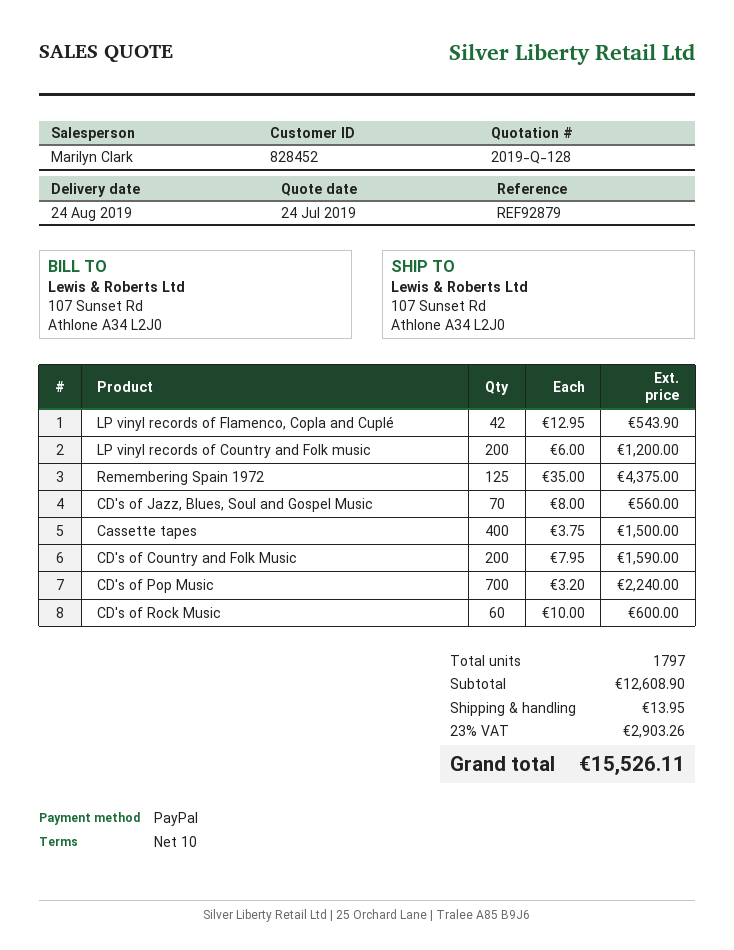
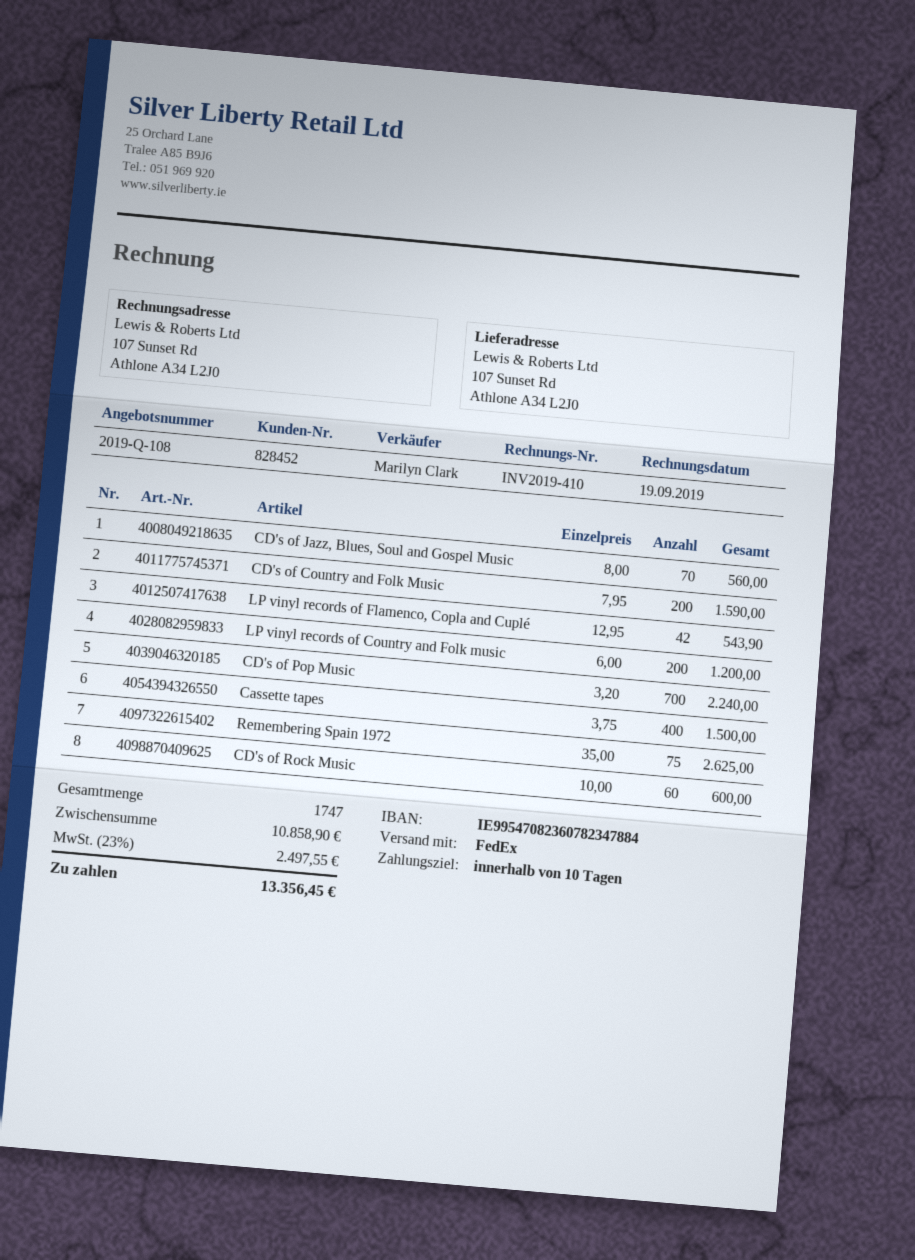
quote number: 2019-Q-128 -> 2019-Q-108
Remembering Spain 1972: 125 x 35.00 = 4375.00 -> 75 x 35.00 = 2625.00
total quantity: 1797 -> 1747
subtotal: 12608.90 -> 10858.90
shipping: 13.95 -> none
tax: 23% = 2903.26 -> 23% = 2497.55
total: 15526.11 -> 13356.45

